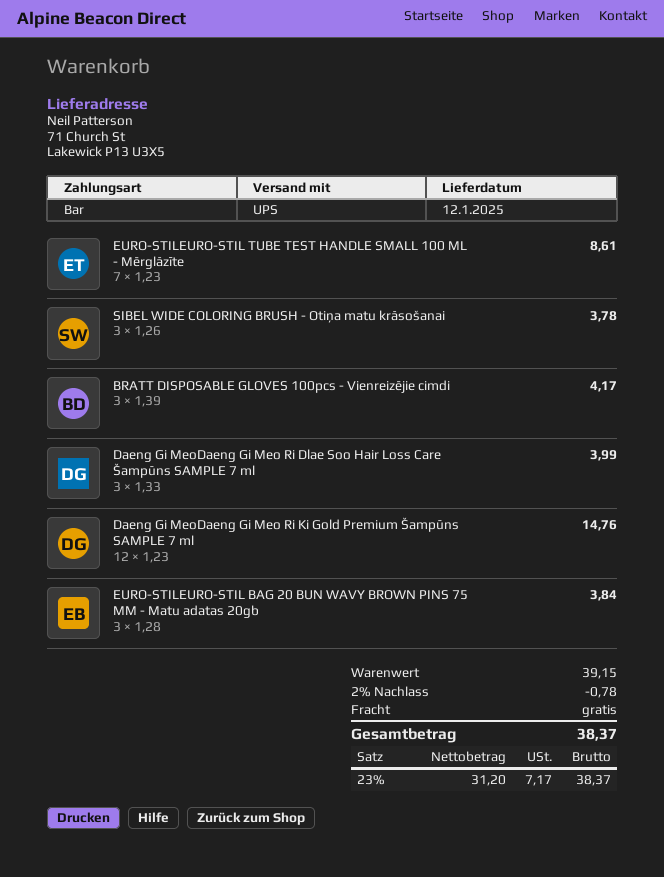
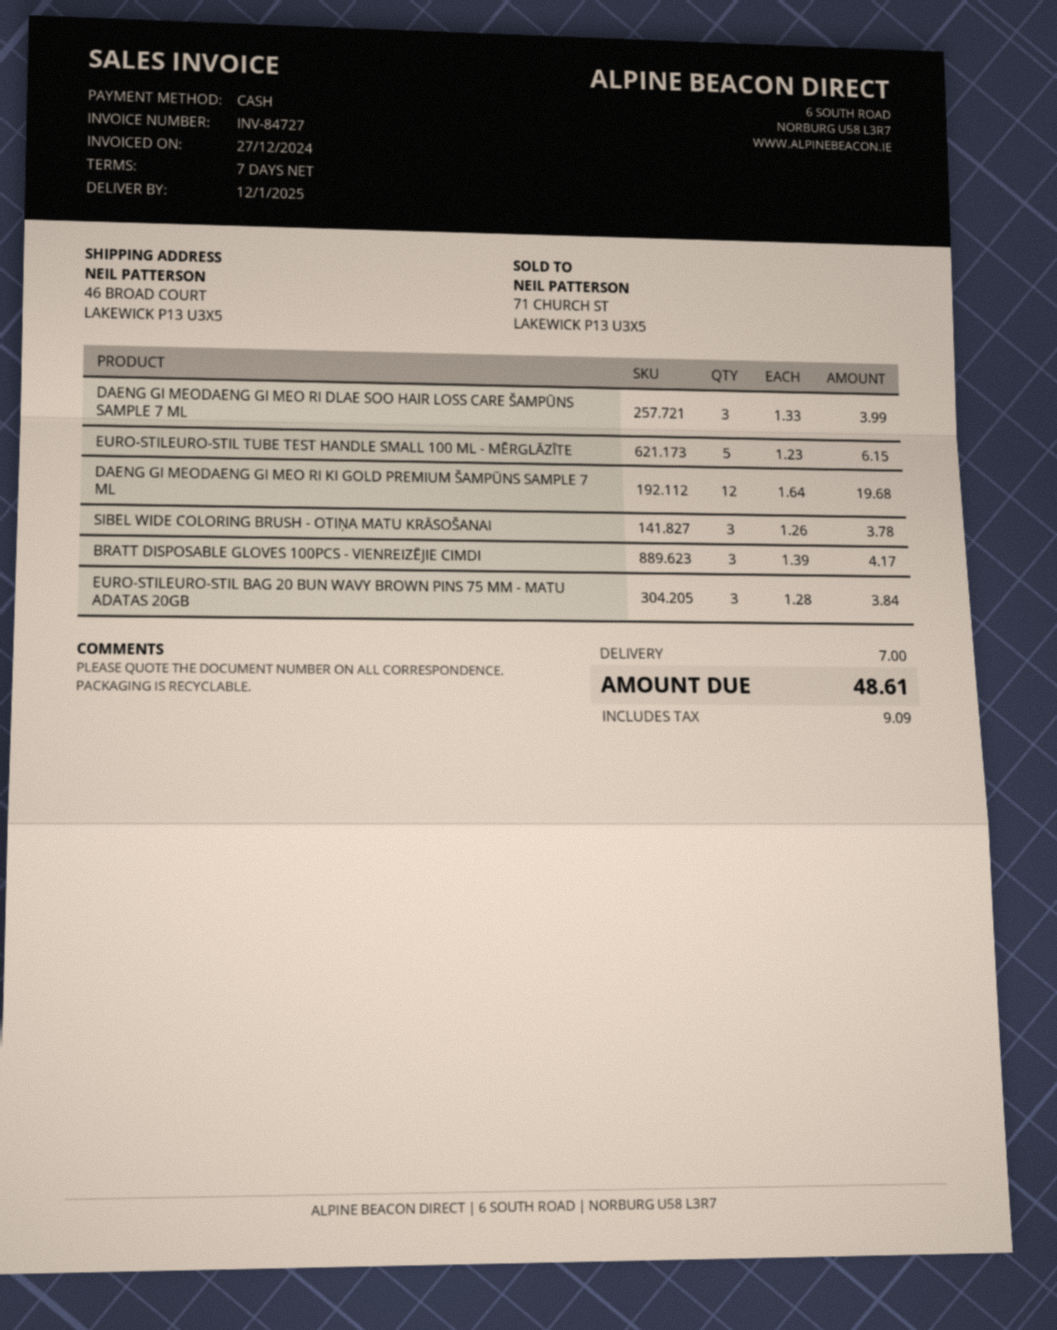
ship to: 71 Church St, Lakewick P13 U3X5 -> 46 BROAD COURT, LAKEWICK P13 U3X5
EURO-STILEURO-STIL TUBE TEST HANDLE SMALL 100 ML - Mērglāzīte: 7 x 1.23 = 8.61 -> 5 x 1.23 = 6.15
Daeng Gi MeoDaeng Gi Meo Ri Ki Gold Premium Šampūns SAMPLE 7 ml: 12 x 1.23 = 14.76 -> 12 x 1.64 = 19.68
discount: 2% = 0.78 -> none
shipping: 0.00 -> 7.00
tax: 7.17 -> 9.09
total: 38.37 -> 48.61

